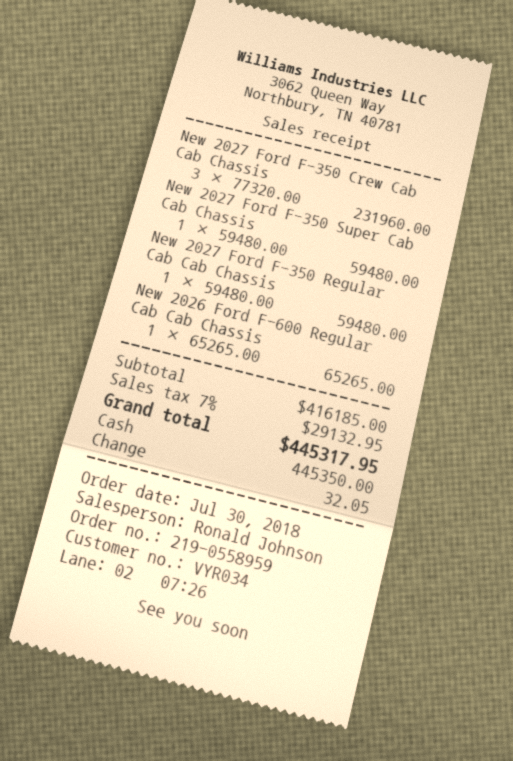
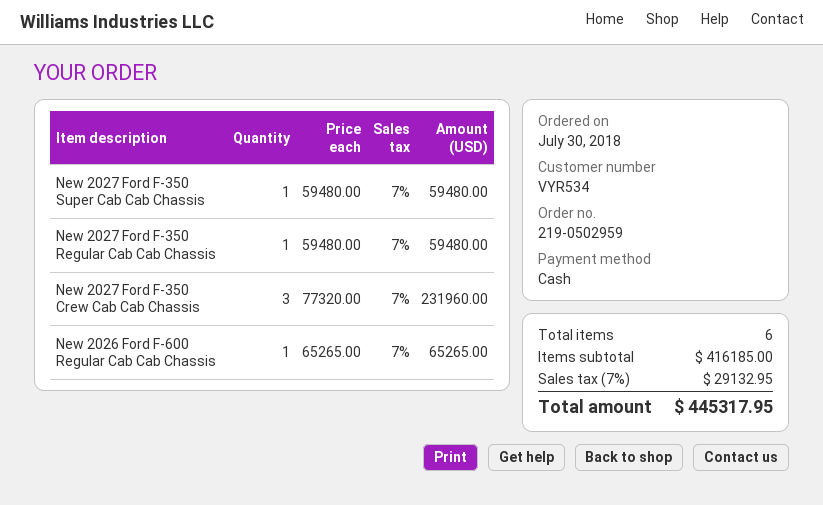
order number: 219-0558959 -> 219-0502959
customer number: VYR034 -> VYR534

